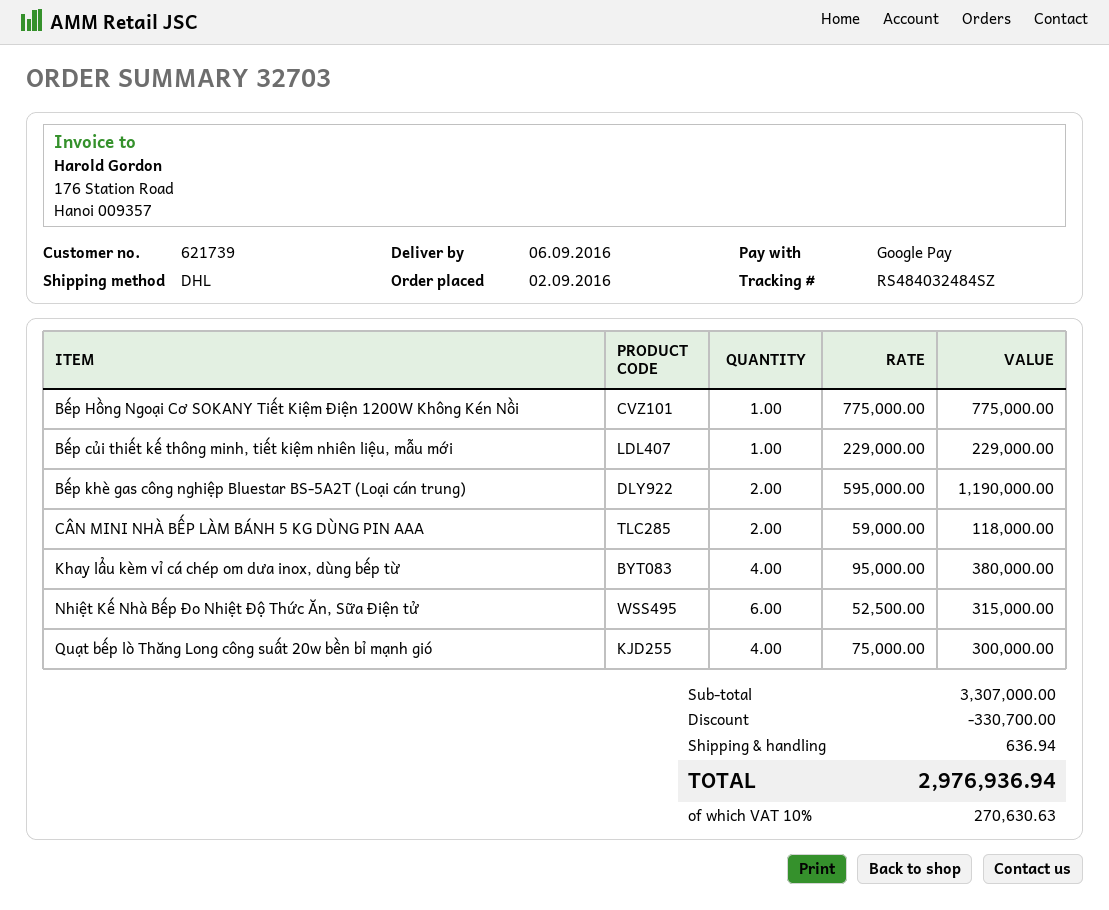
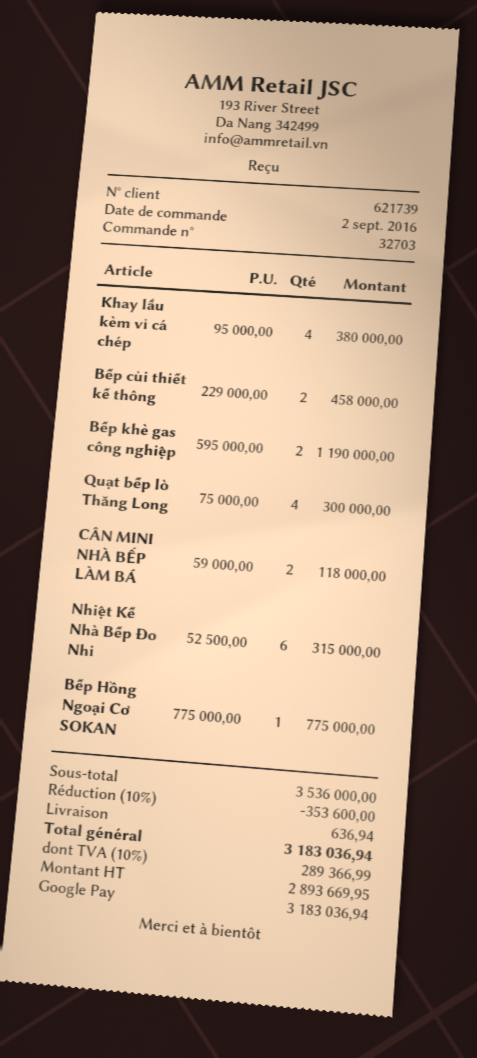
Bếp củi thiết kế thông minh, tiết kiệm nhiên liệu, mẫu mới: 1 x 229000.00 = 229000.00 -> 2 x 229000.00 = 458000.00
subtotal: 3307000.00 -> 3536000.00
discount: 330700.00 -> 353600.00
tax: 10% = 270630.63 -> 10% = 289366.99
total: 2976936.94 -> 3183036.94

